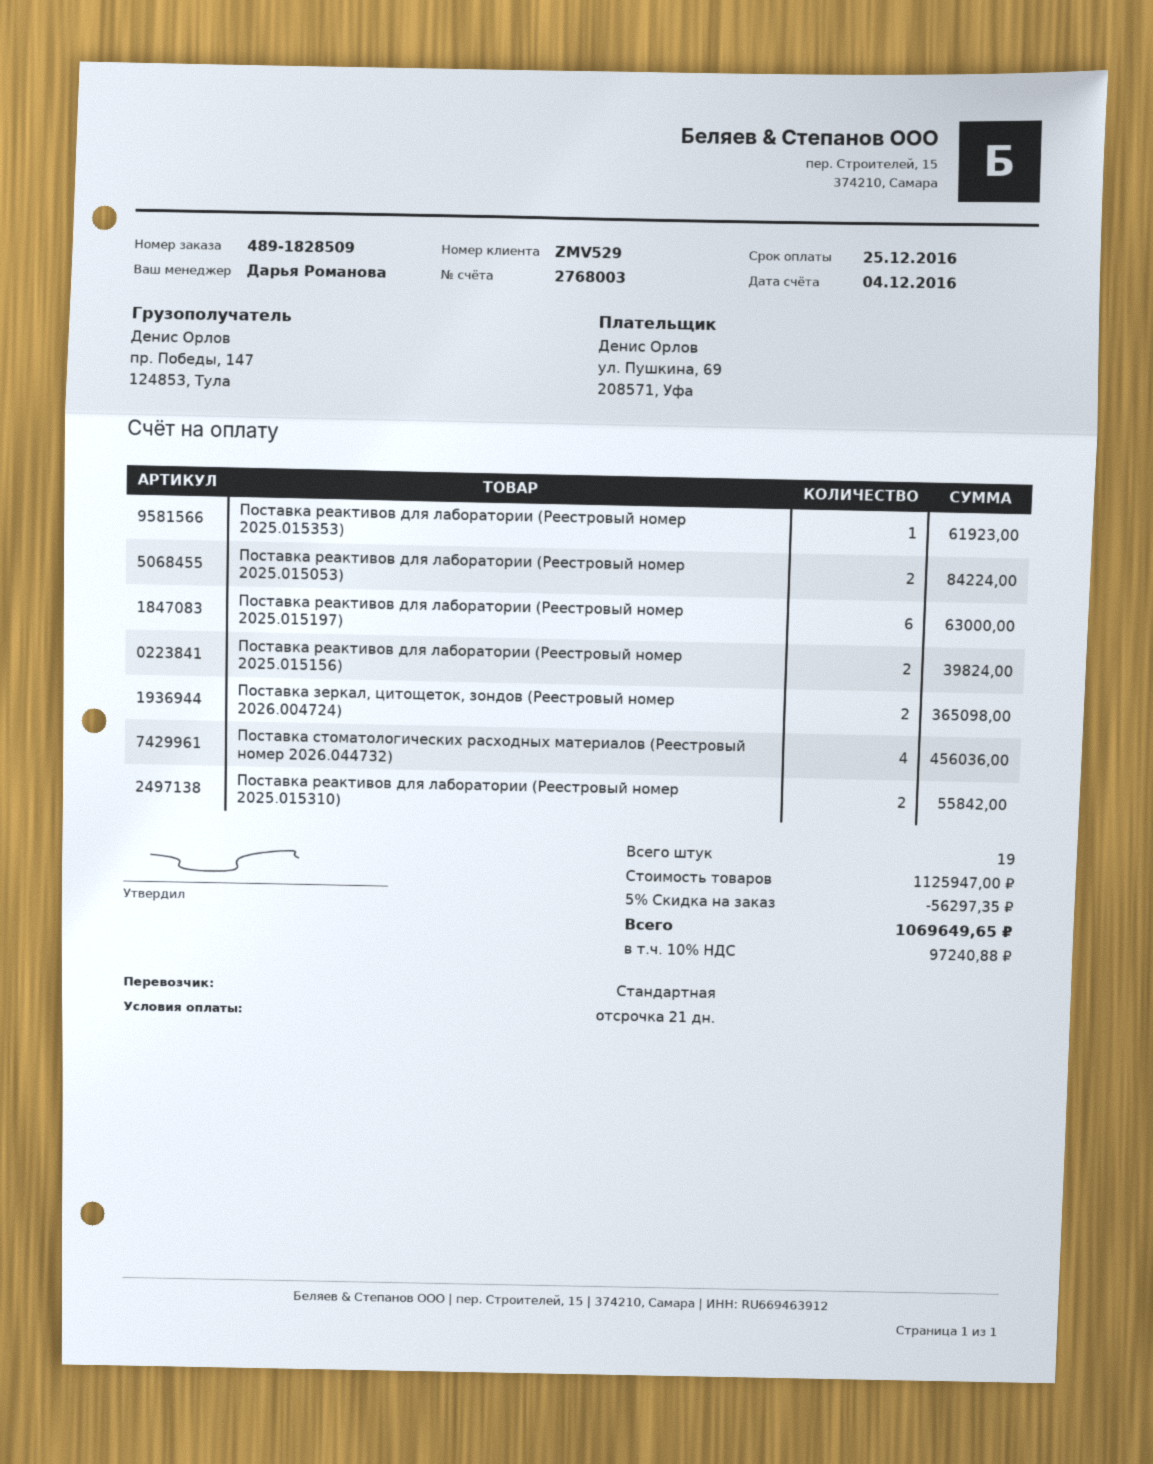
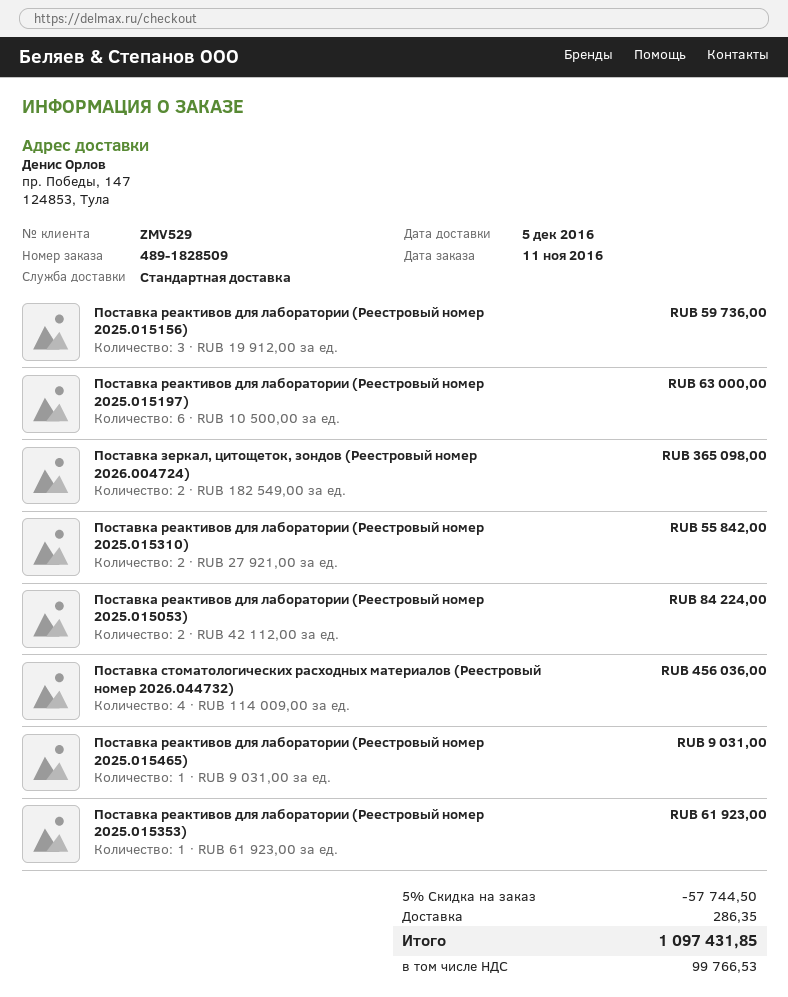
Поставка реактивов для лаборатории (Реестровый номер 2025.015156): 2 for 39824.00 -> 3 for 59736.00
Поставка реактивов для лаборатории (Реестровый номер 2025.015465): none -> 1 for 9031.00
discount: 5% = 56297.35 -> 5% = 57744.50
shipping: none -> 286.35
tax: 97240.88 -> 99766.53
total: 1069649.65 -> 1097431.85

